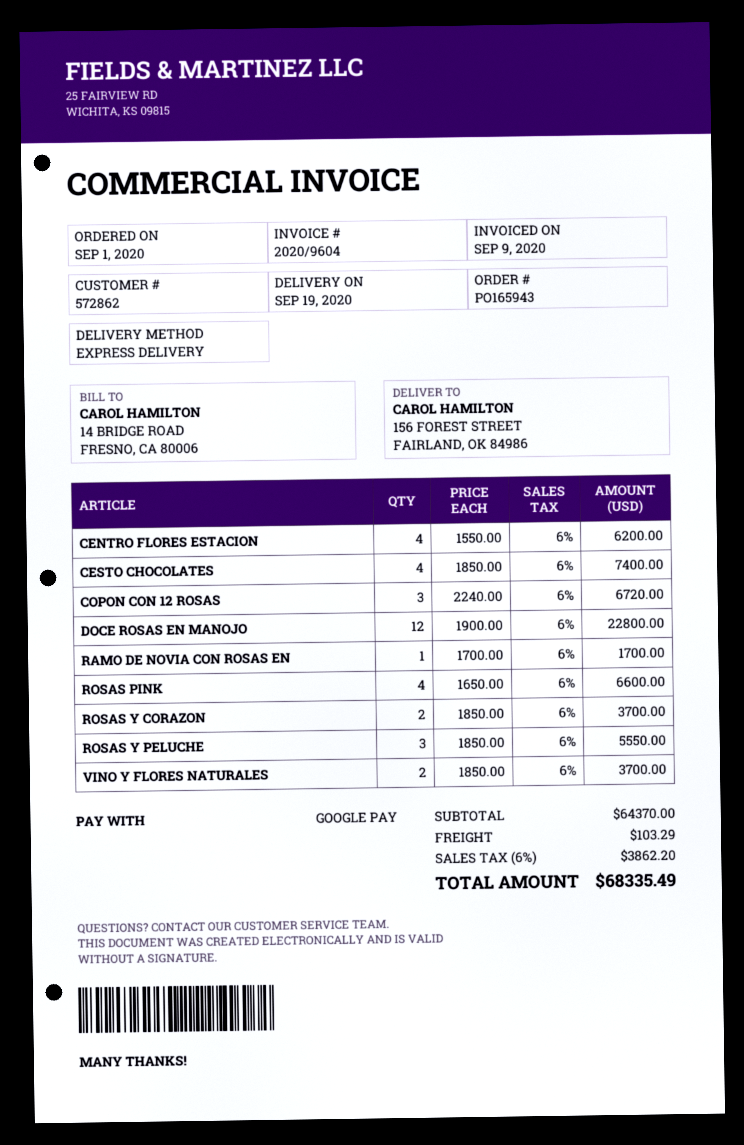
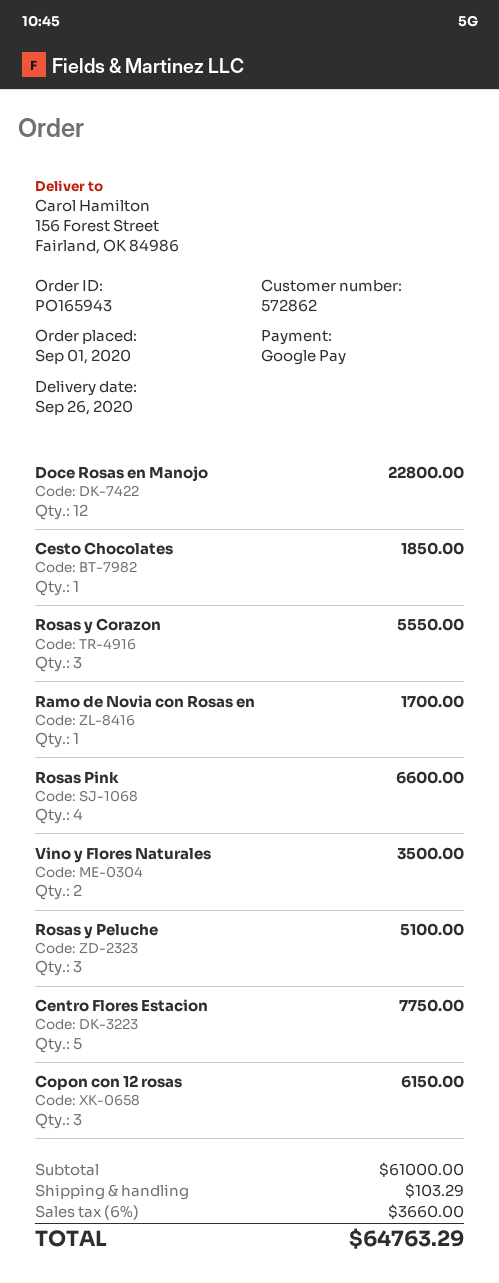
delivery date: 2020-09-19 -> 2020-09-26
CENTRO FLORES ESTACION: 4 for 6200.00 -> 5 for 7750.00
CESTO CHOCOLATES: 4 for 7400.00 -> 1 for 1850.00
COPON CON 12 ROSAS: 3 for 6720.00 -> 3 for 6150.00
ROSAS Y CORAZON: 2 for 3700.00 -> 3 for 5550.00
ROSAS Y PELUCHE: 3 for 5550.00 -> 3 for 5100.00
VINO Y FLORES NATURALES: 2 for 3700.00 -> 2 for 3500.00
subtotal: 64370.00 -> 61000.00
tax: 6% = 3862.20 -> 6% = 3660.00
total: 68335.49 -> 64763.29

